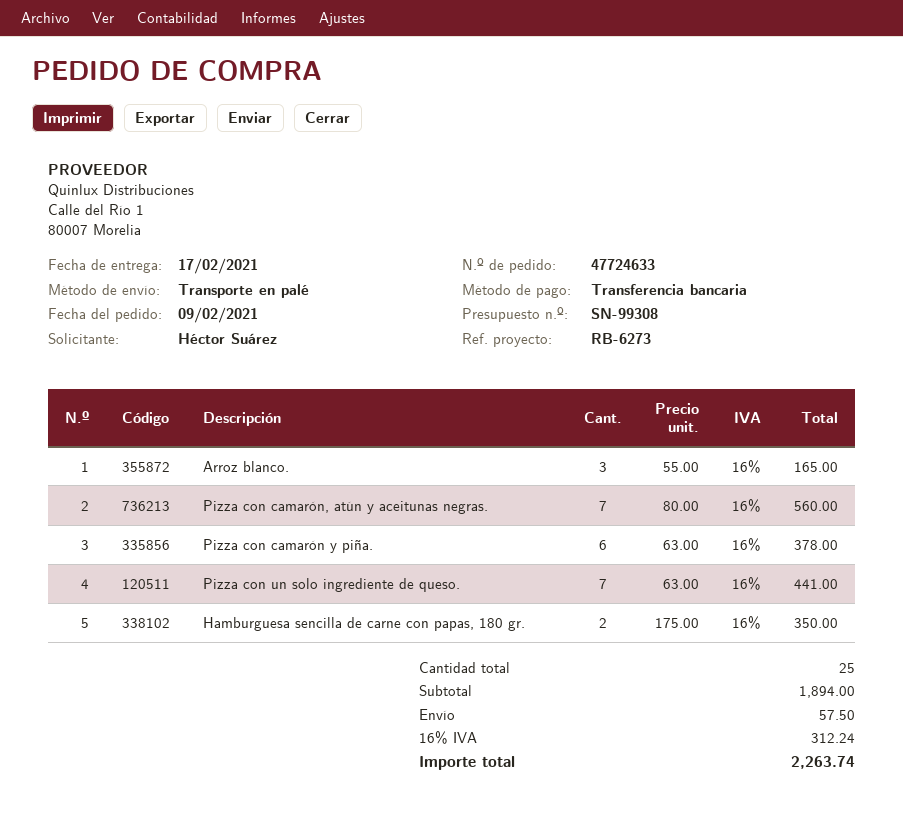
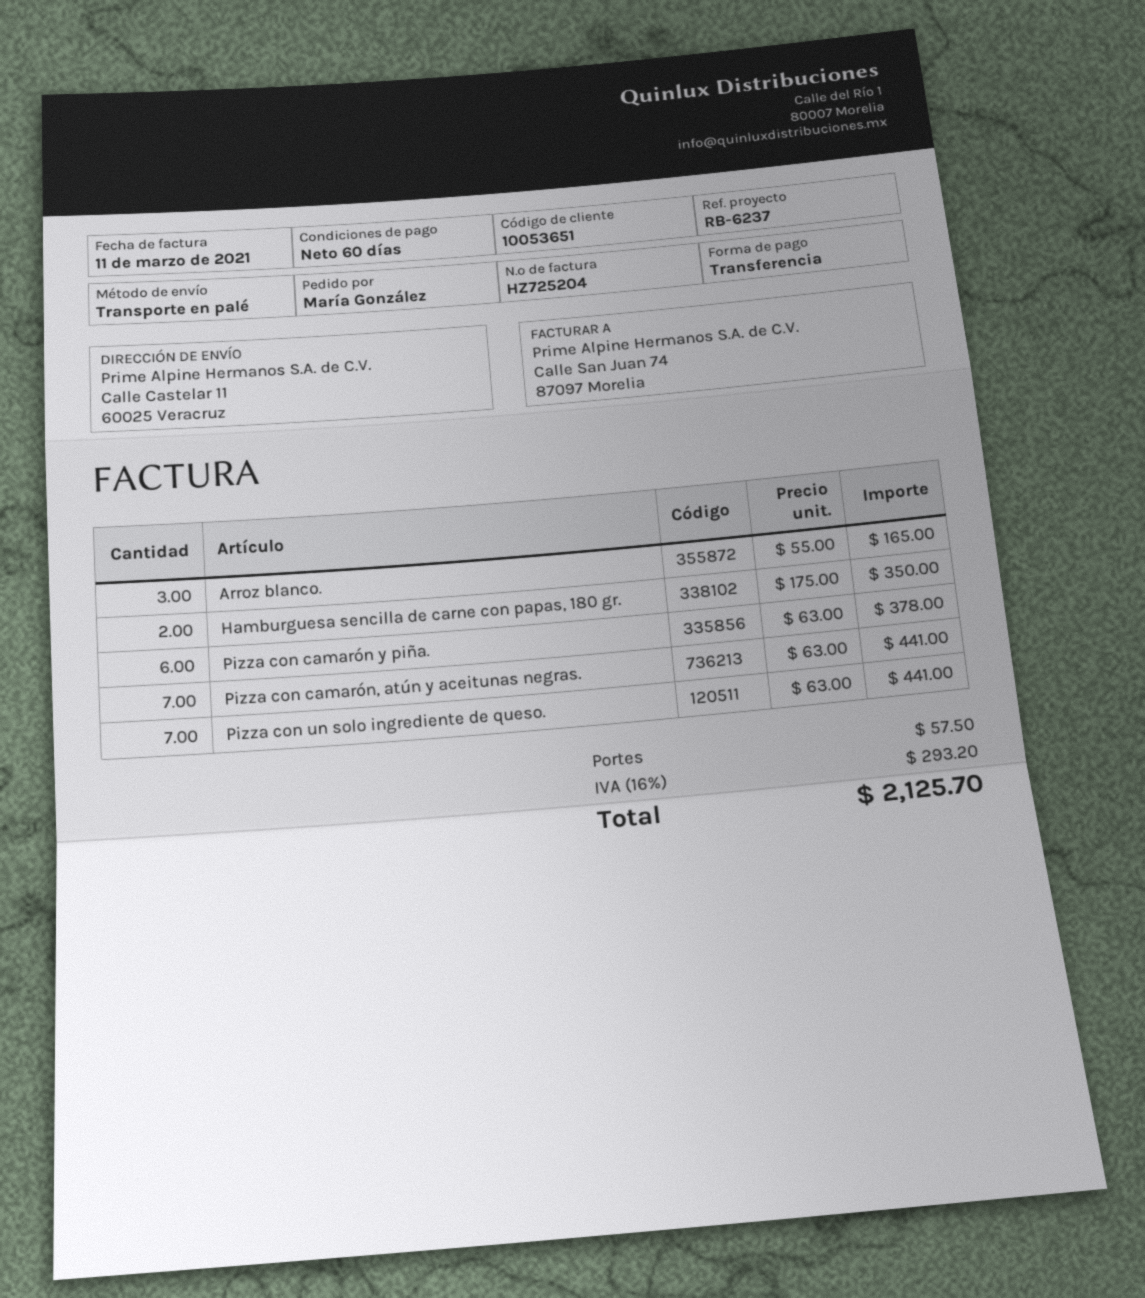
reference: RB-6273 -> RB-6237
ordered by: Héctor Suárez -> María González
Pizza con camarón, atún y aceitunas negras.: 7 x 80.00 = 560.00 -> 7 x 63.00 = 441.00
tax: 16% = 312.24 -> 16% = 293.20
total: 2263.74 -> 2125.70

